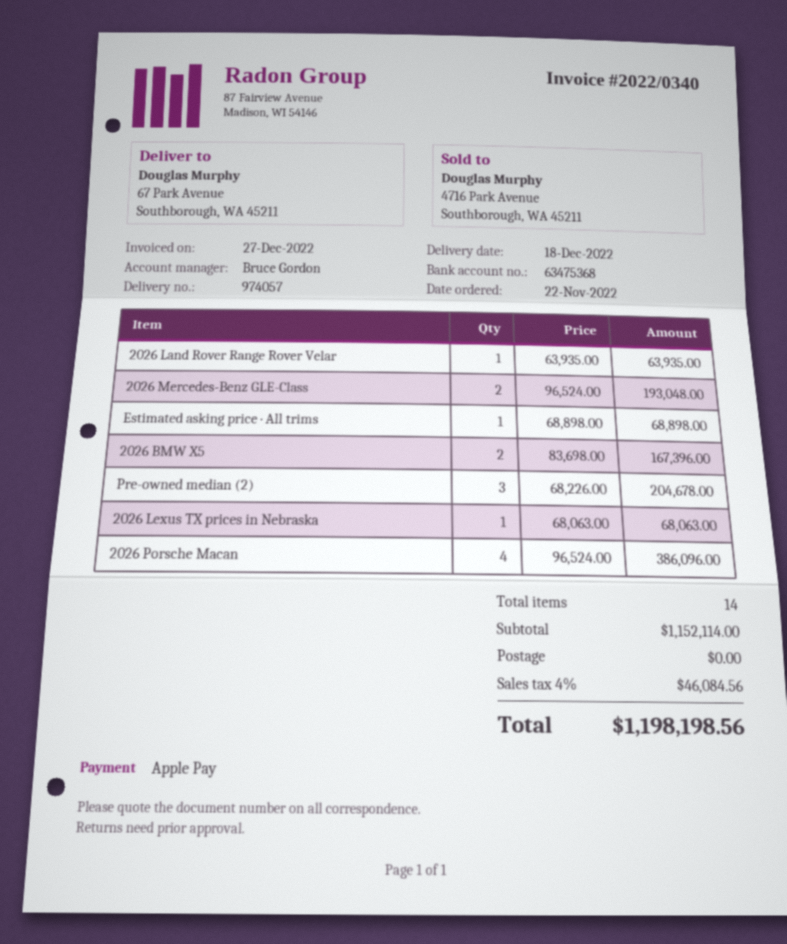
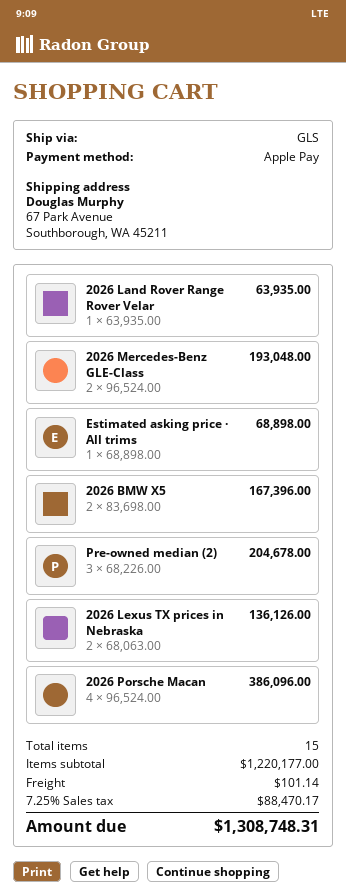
2026 Lexus TX prices in Nebraska: 1 x 68063.00 = 68063.00 -> 2 x 68063.00 = 136126.00
total quantity: 14 -> 15
subtotal: 1152114.00 -> 1220177.00
shipping: 0.00 -> 101.14
tax: 4% = 46084.56 -> 7.25% = 88470.17
total: 1198198.56 -> 1308748.31

